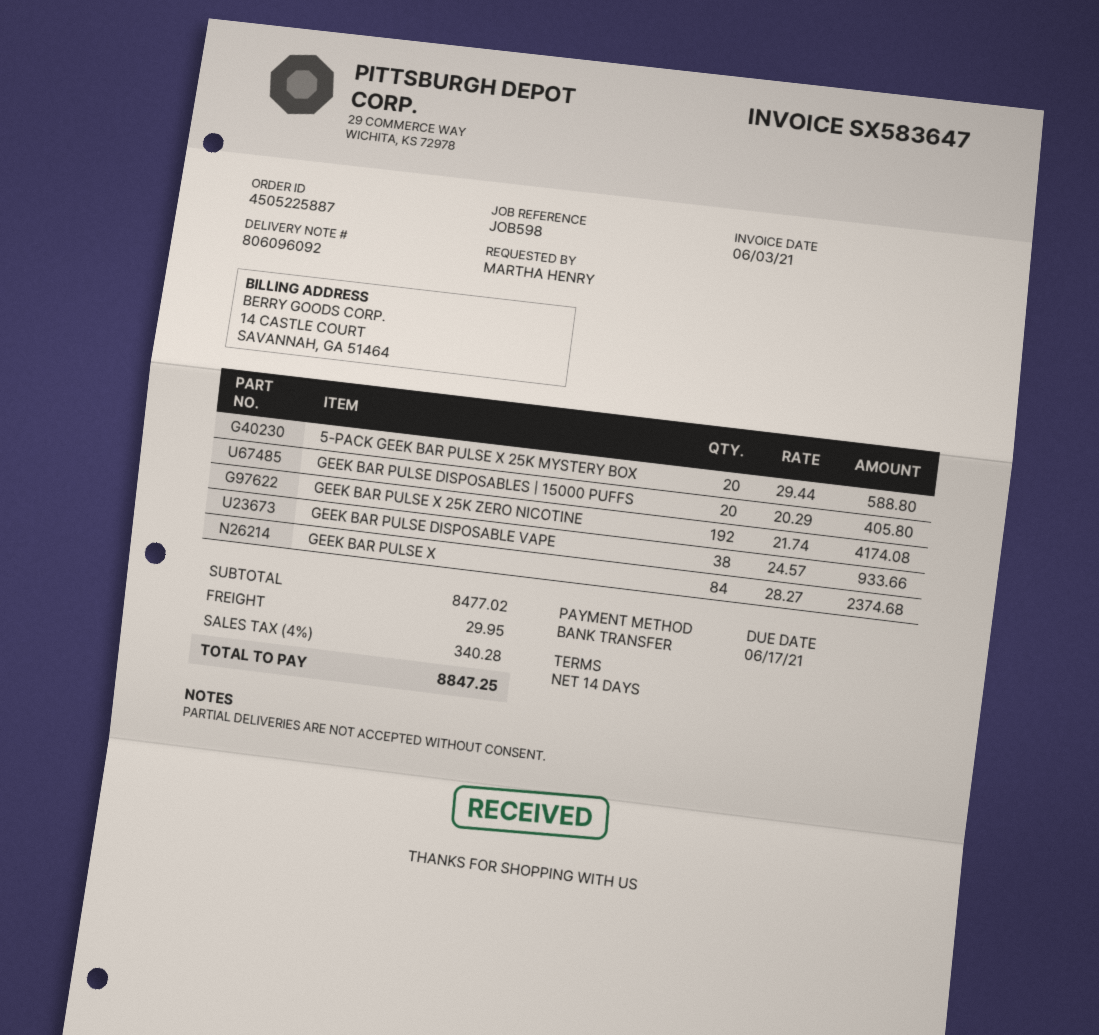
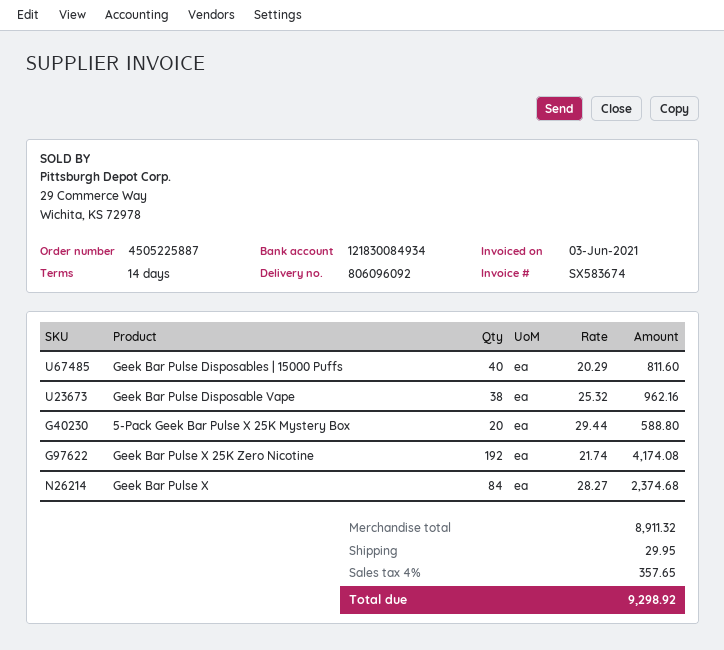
invoice number: SX583647 -> SX583674
GEEK BAR PULSE DISPOSABLES | 15000 PUFFS: 20 x 20.29 = 405.80 -> 40 x 20.29 = 811.60
GEEK BAR PULSE DISPOSABLE VAPE: 38 x 24.57 = 933.66 -> 38 x 25.32 = 962.16
subtotal: 8477.02 -> 8911.32
tax: 4% = 340.28 -> 4% = 357.65
total: 8847.25 -> 9298.92

